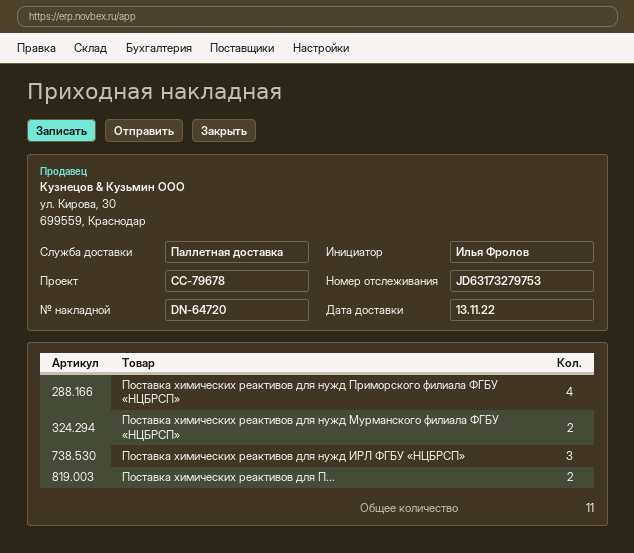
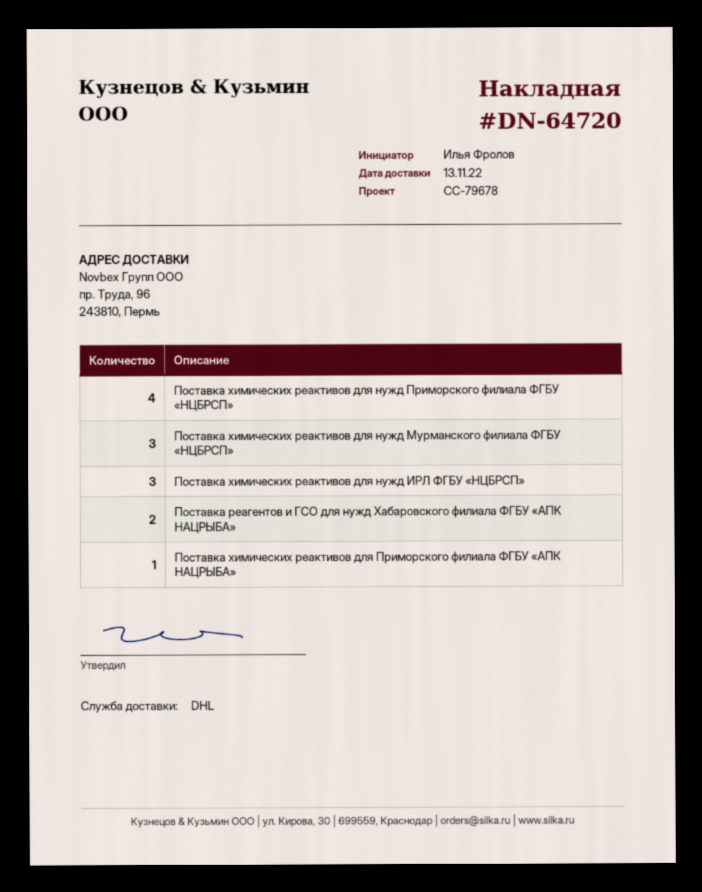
shipping method: pallet freight -> DHL
Поставка химических реактивов для нужд Мурманского филиала ФГБУ «НЦБРСП»: 2 -> 3
Поставка химических реактивов для П...: 2 -> 1
Поставка реагентов и ГСО для нужд Хабаровского филиала ФГБУ «АПК НАЦРЫБА»: none -> 2

